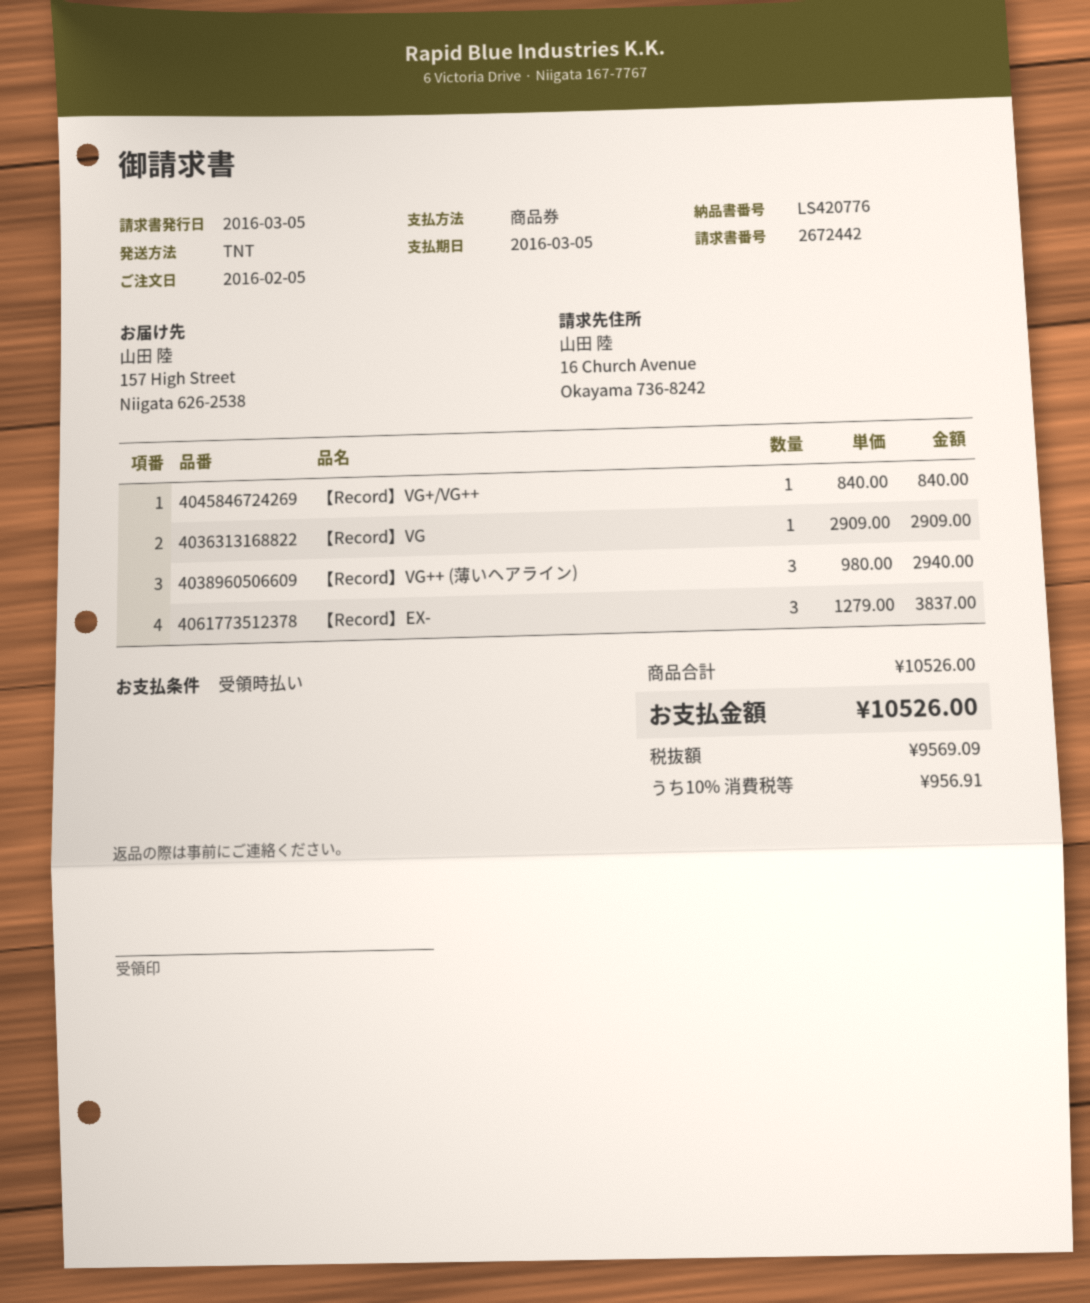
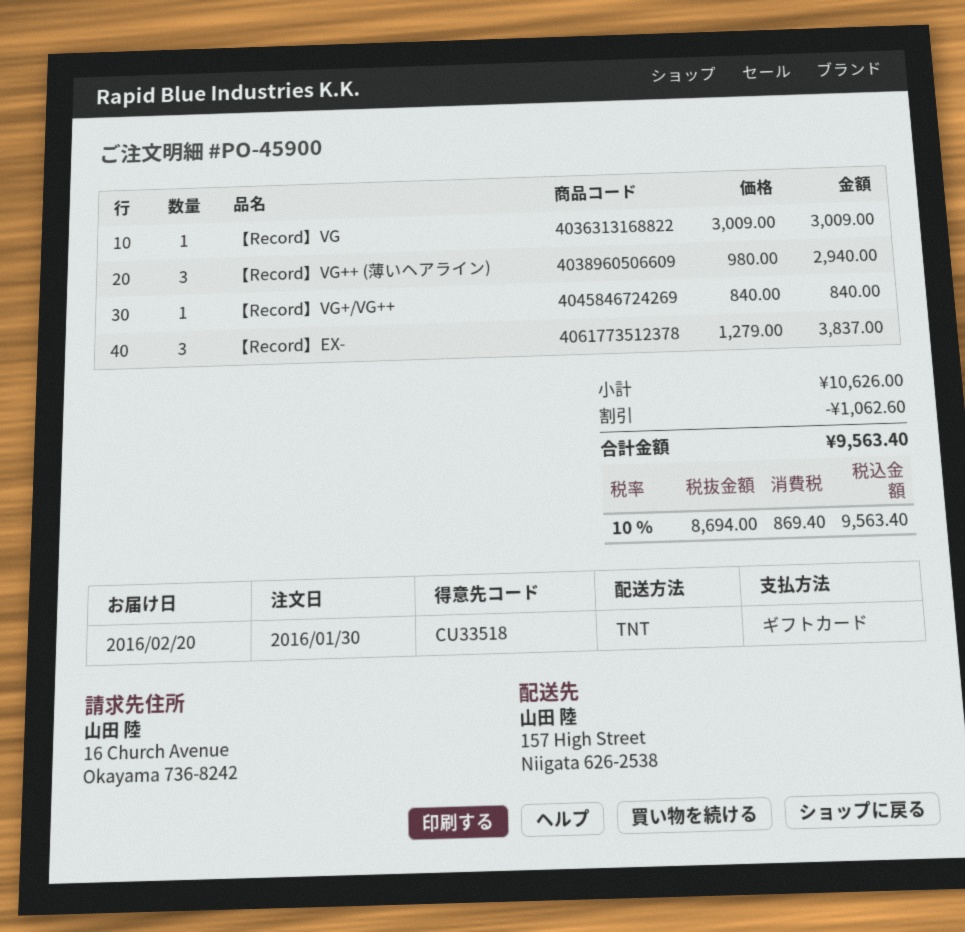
order date: 2016-02-05 -> 2016-01-30
【Record】VG: 1 x 2909.00 = 2909.00 -> 1 x 3009.00 = 3009.00
subtotal: 10526.00 -> 10626.00
discount: none -> 1062.60
net: 9569.09 -> 8694.00
tax: 10% = 956.91 -> 10% = 869.40
total: 10526.00 -> 9563.40

